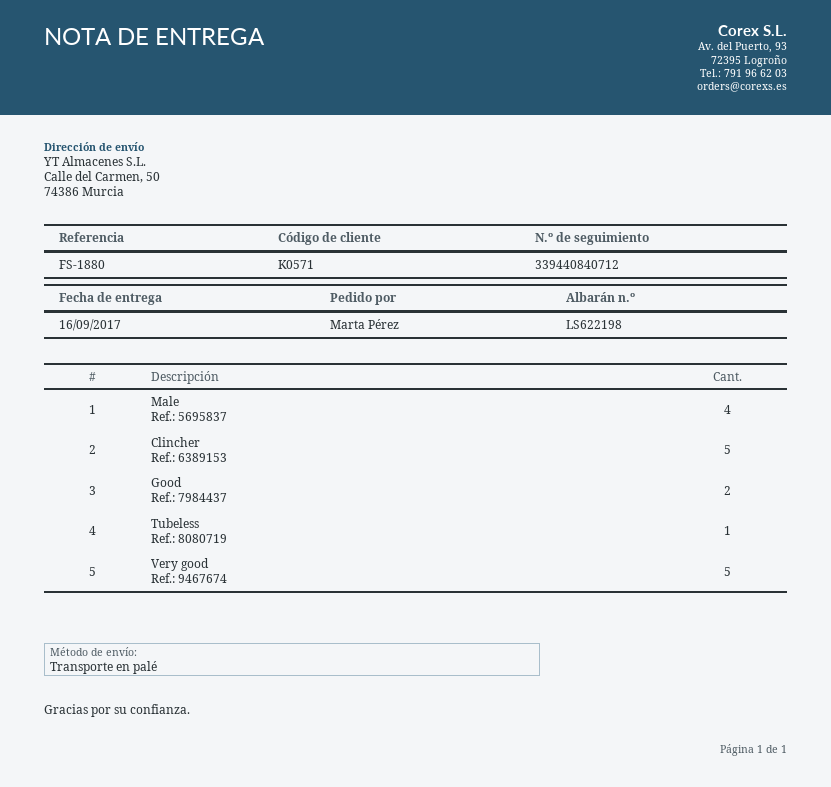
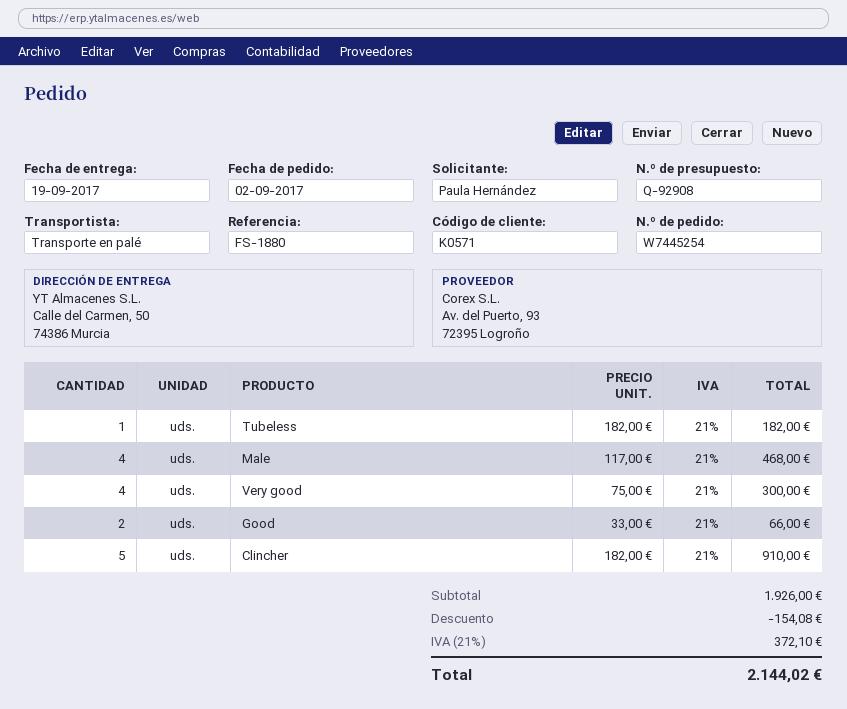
delivery date: 2017-09-16 -> 2017-09-19
ordered by: Marta Pérez -> Paula Hernández
Very good: 5 -> 4

